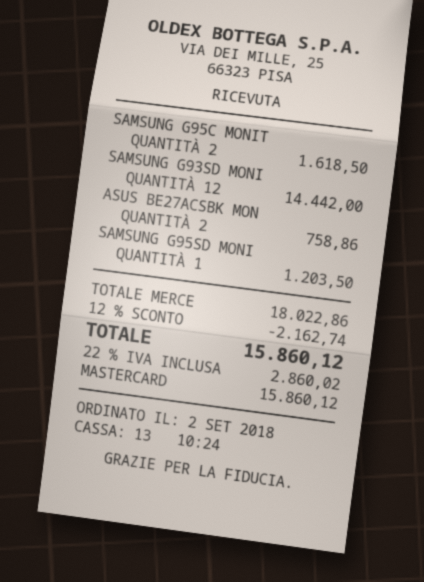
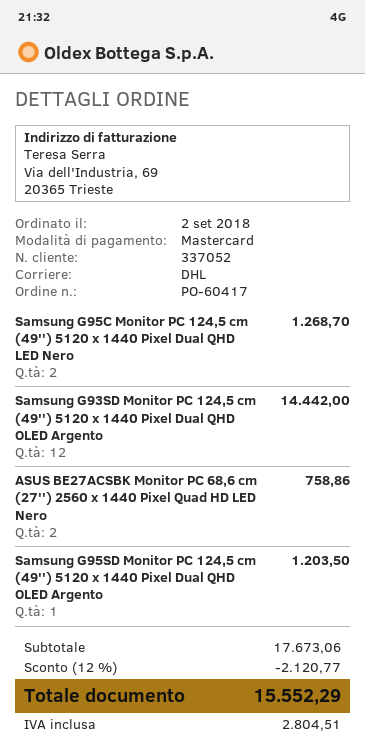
SAMSUNG G95C MONIT: 2 for 1618.50 -> 2 for 1268.70
subtotal: 18022.86 -> 17673.06
discount: 12% = 2162.74 -> 12% = 2120.77
tax: 2860.02 -> 2804.51
total: 15860.12 -> 15552.29

